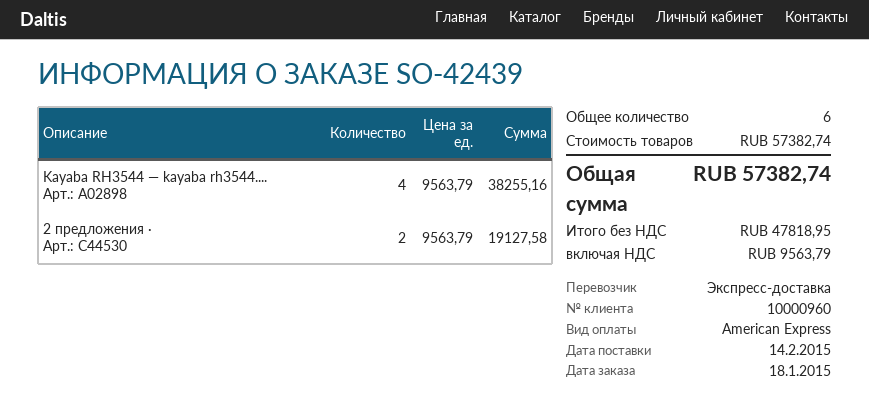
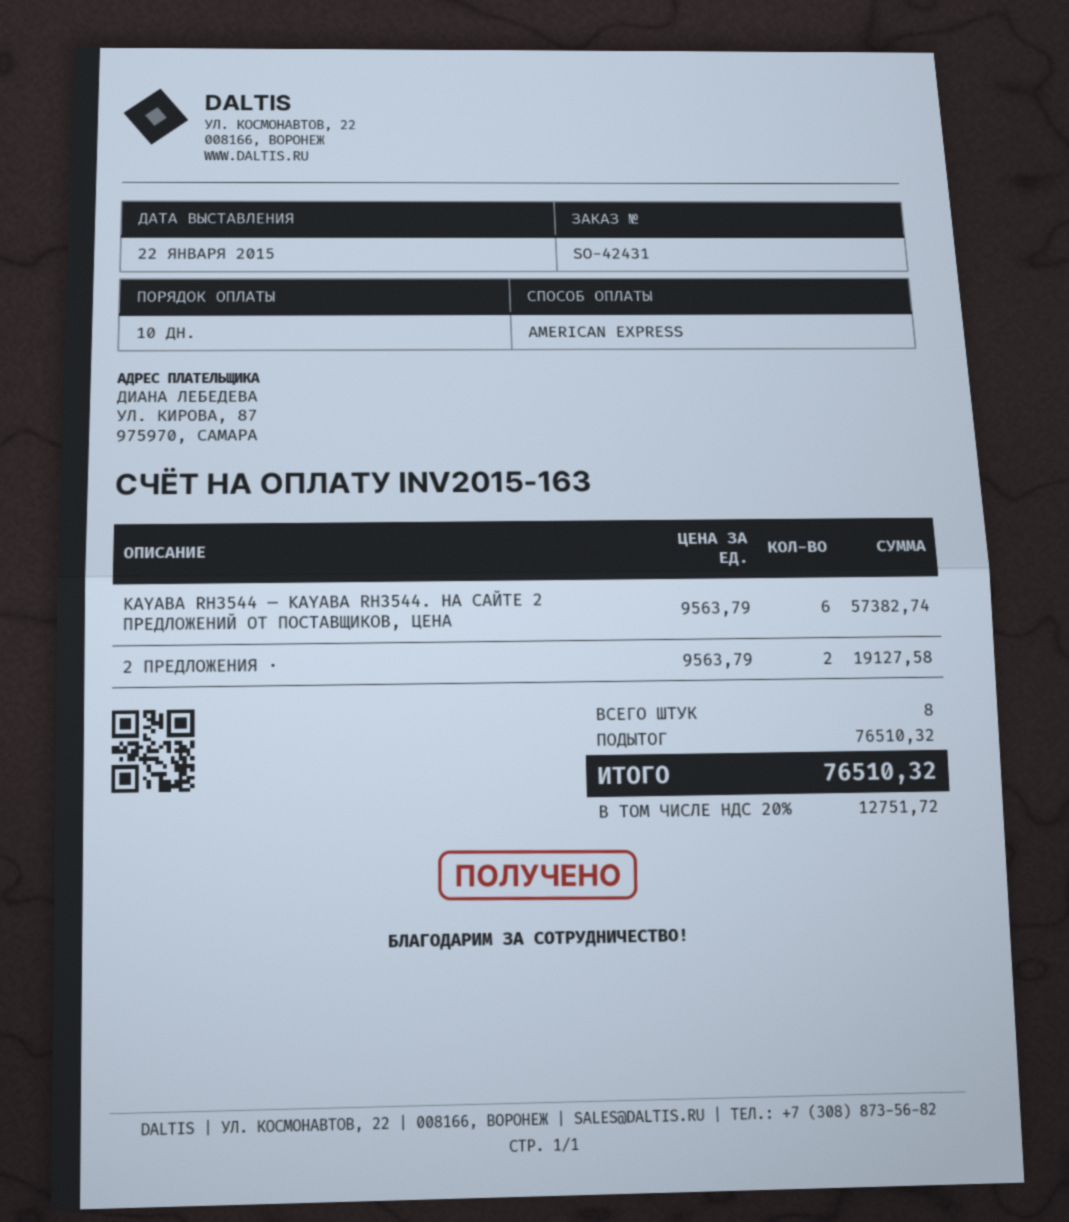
order number: SO-42439 -> SO-42431
Kayaba RH3544 — kayaba rh3544....: 4 x 9563.79 = 38255.16 -> 6 x 9563.79 = 57382.74
total quantity: 6 -> 8
subtotal: 57382.74 -> 76510.32
tax: 9563.79 -> 12751.72
total: 57382.74 -> 76510.32

